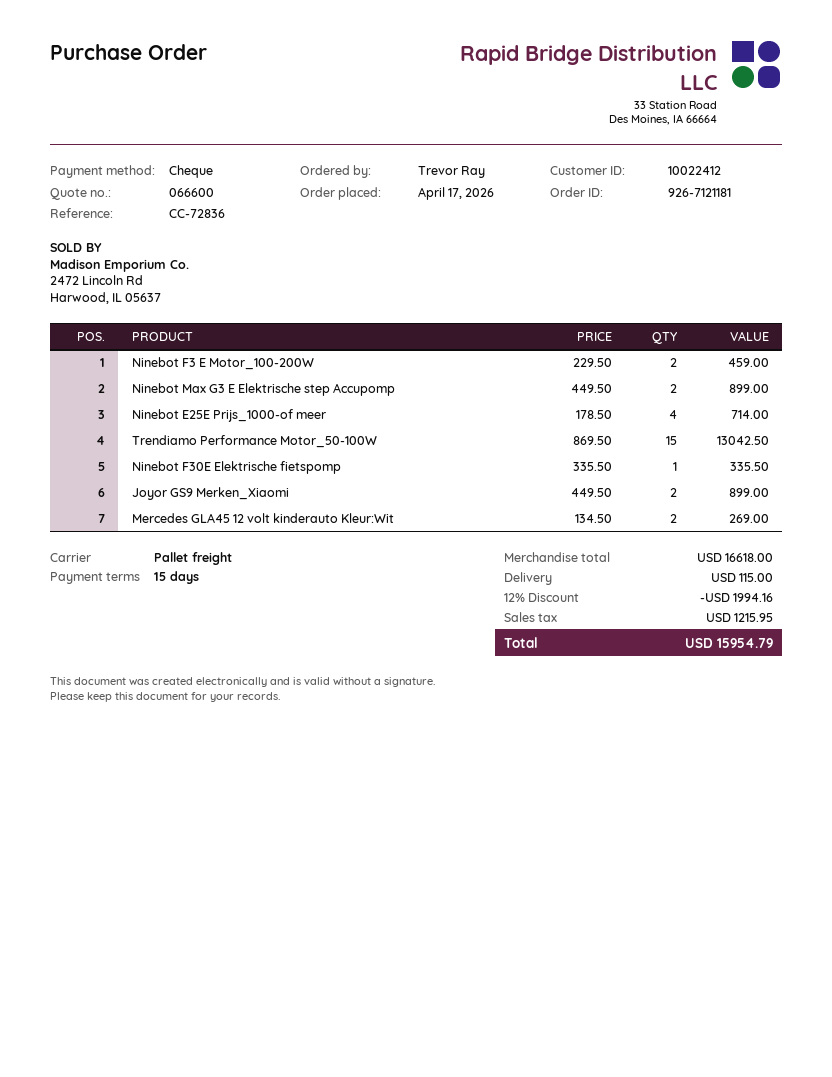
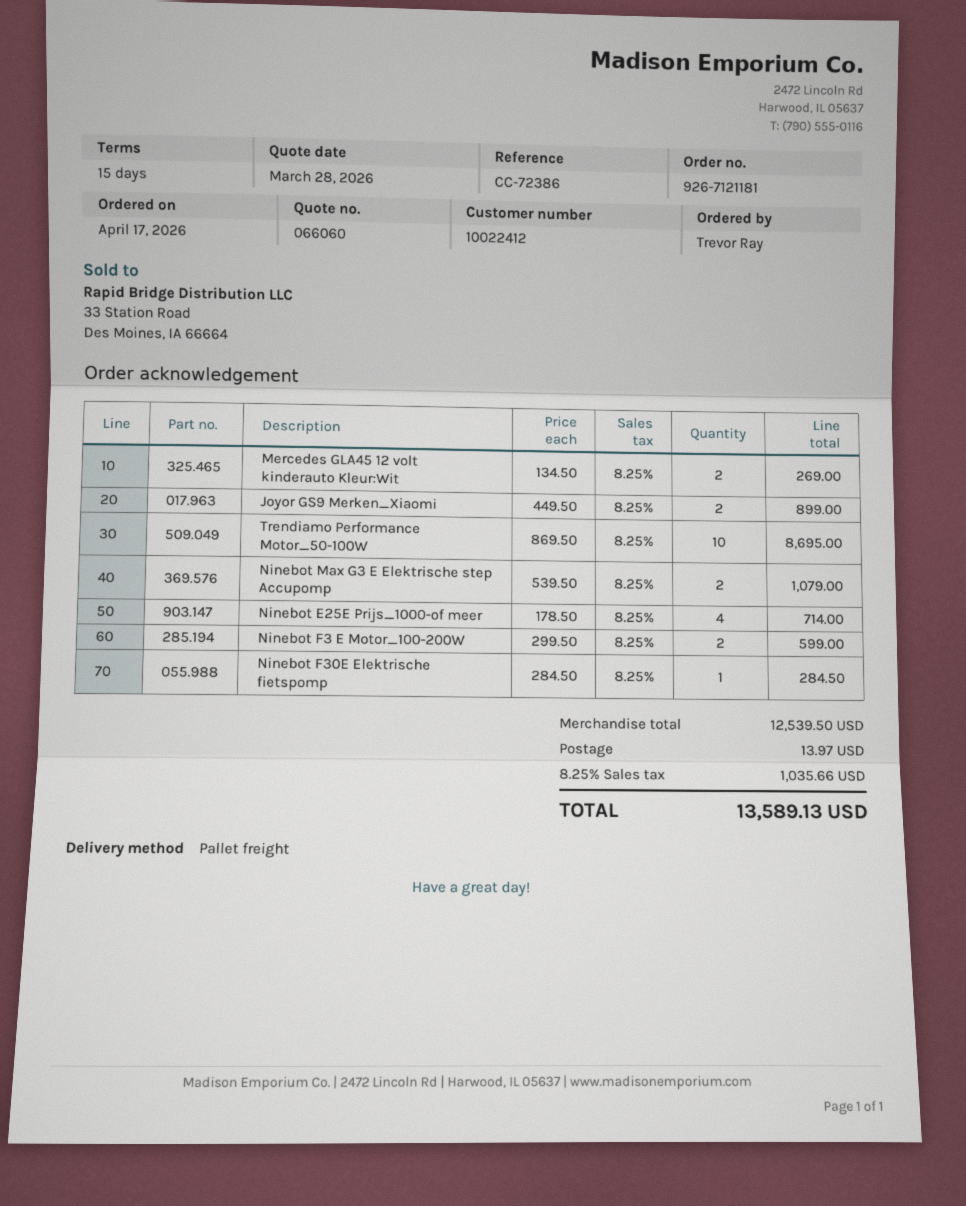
quote number: 066600 -> 066060
reference: CC-72836 -> CC-72386
Ninebot F3 E Motor_100-200W: 2 x 229.50 = 459.00 -> 2 x 299.50 = 599.00
Ninebot Max G3 E Elektrische step Accupomp: 2 x 449.50 = 899.00 -> 2 x 539.50 = 1079.00
Trendiamo Performance Motor_50-100W: 15 x 869.50 = 13042.50 -> 10 x 869.50 = 8695.00
Ninebot F30E Elektrische fietspomp: 1 x 335.50 = 335.50 -> 1 x 284.50 = 284.50
subtotal: 16618.00 -> 12539.50
discount: 12% = 1994.16 -> none
shipping: 115.00 -> 13.97
tax: 1215.95 -> 1035.66
total: 15954.79 -> 13589.13

